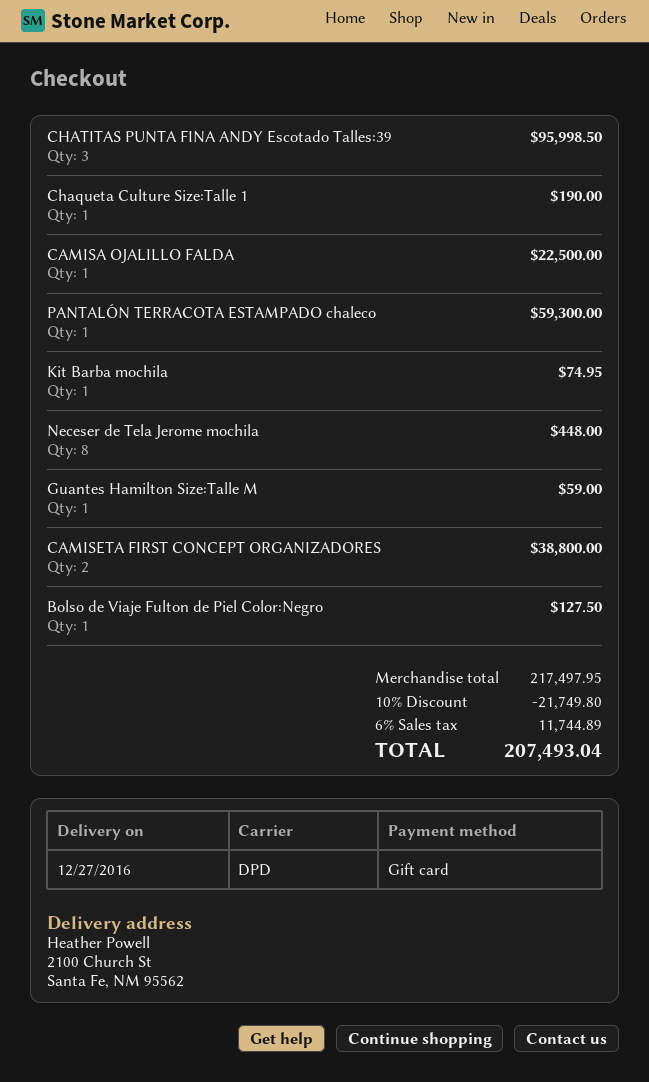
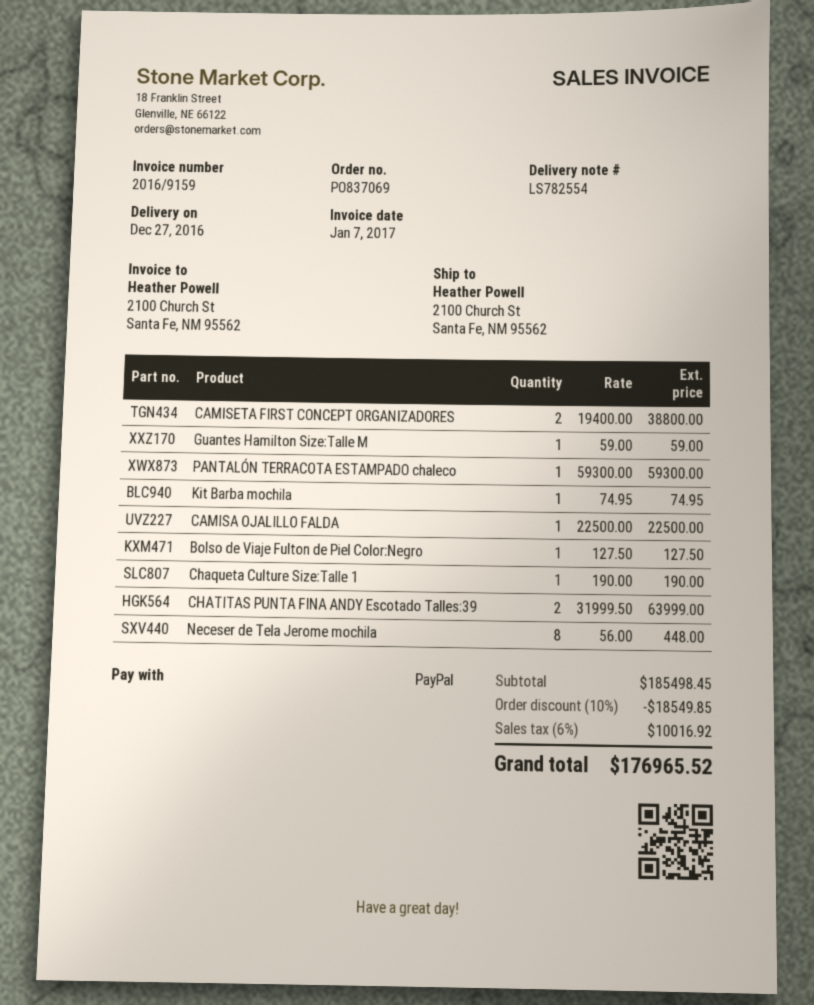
payment method: gift card -> PayPal
CHATITAS PUNTA FINA ANDY Escotado Talles:39: 3 for 95998.50 -> 2 for 63999.00
subtotal: 217497.95 -> 185498.45
discount: 10% = 21749.80 -> 10% = 18549.85
tax: 6% = 11744.89 -> 6% = 10016.92
total: 207493.04 -> 176965.52

